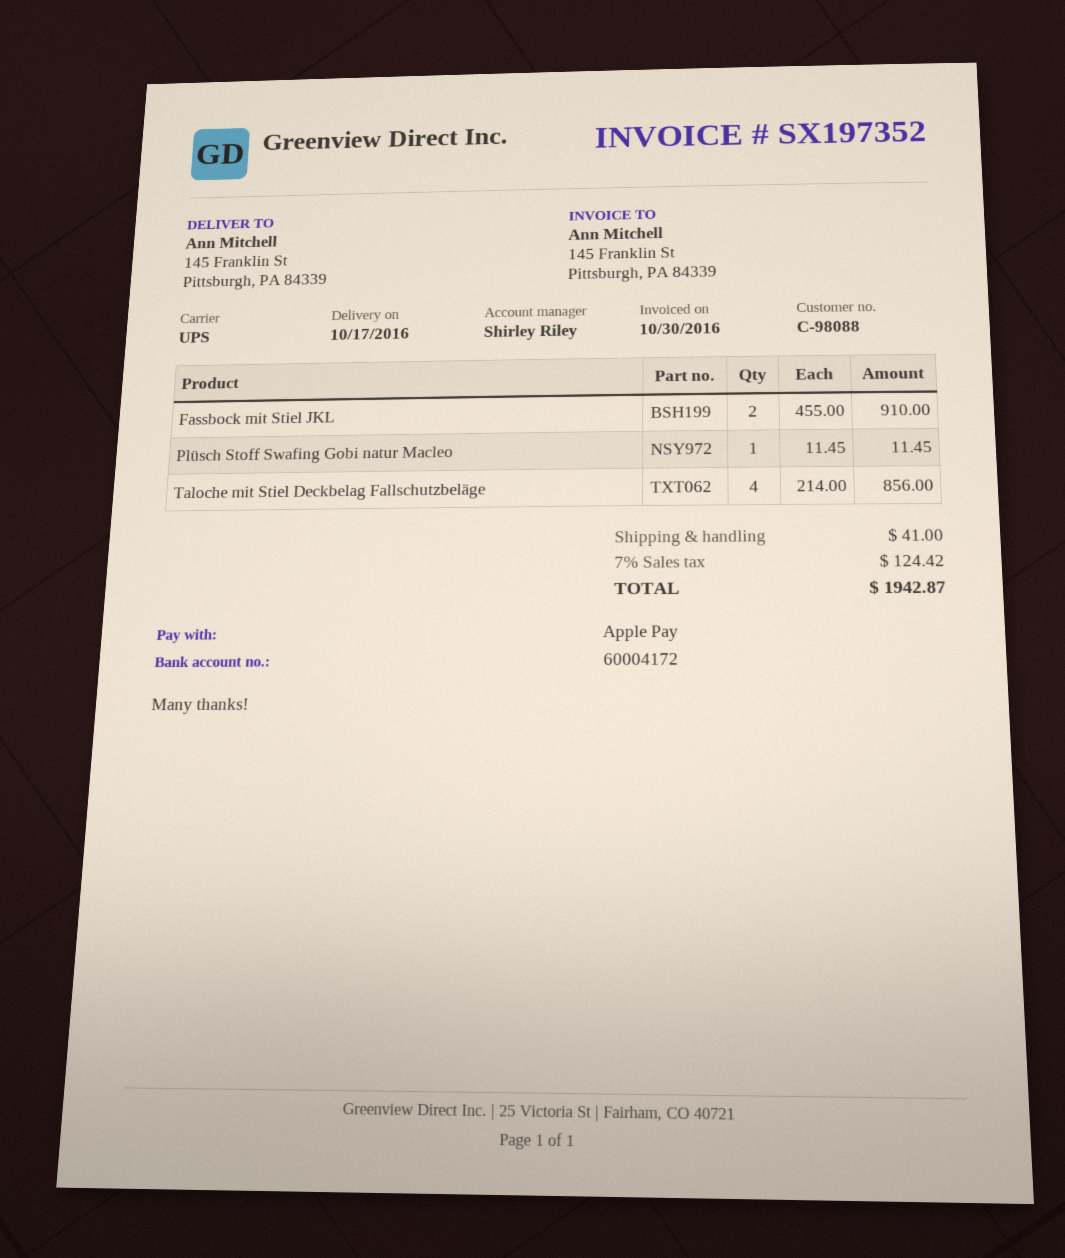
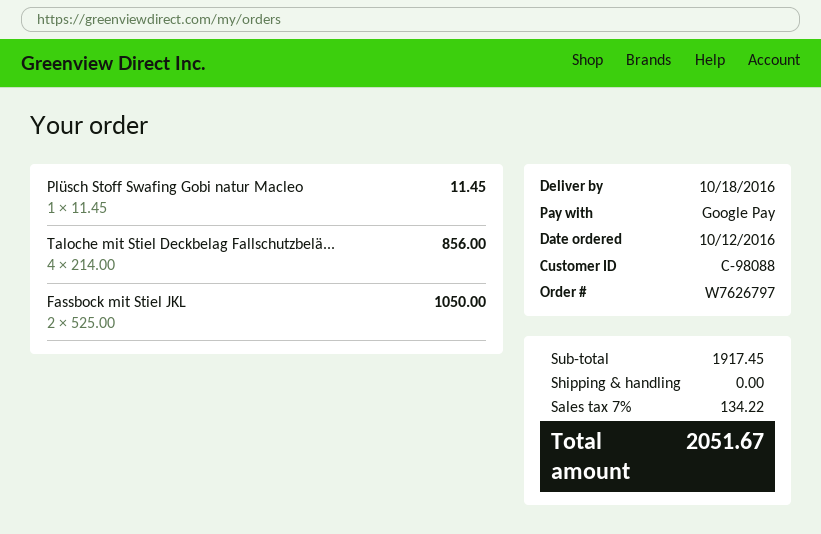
delivery date: 2016-10-17 -> 2016-10-18
payment method: Apple Pay -> Google Pay
Fassbock mit Stiel JKL: 2 x 455.00 = 910.00 -> 2 x 525.00 = 1050.00
shipping: 41.00 -> 0.00
tax: 7% = 124.42 -> 7% = 134.22
total: 1942.87 -> 2051.67

